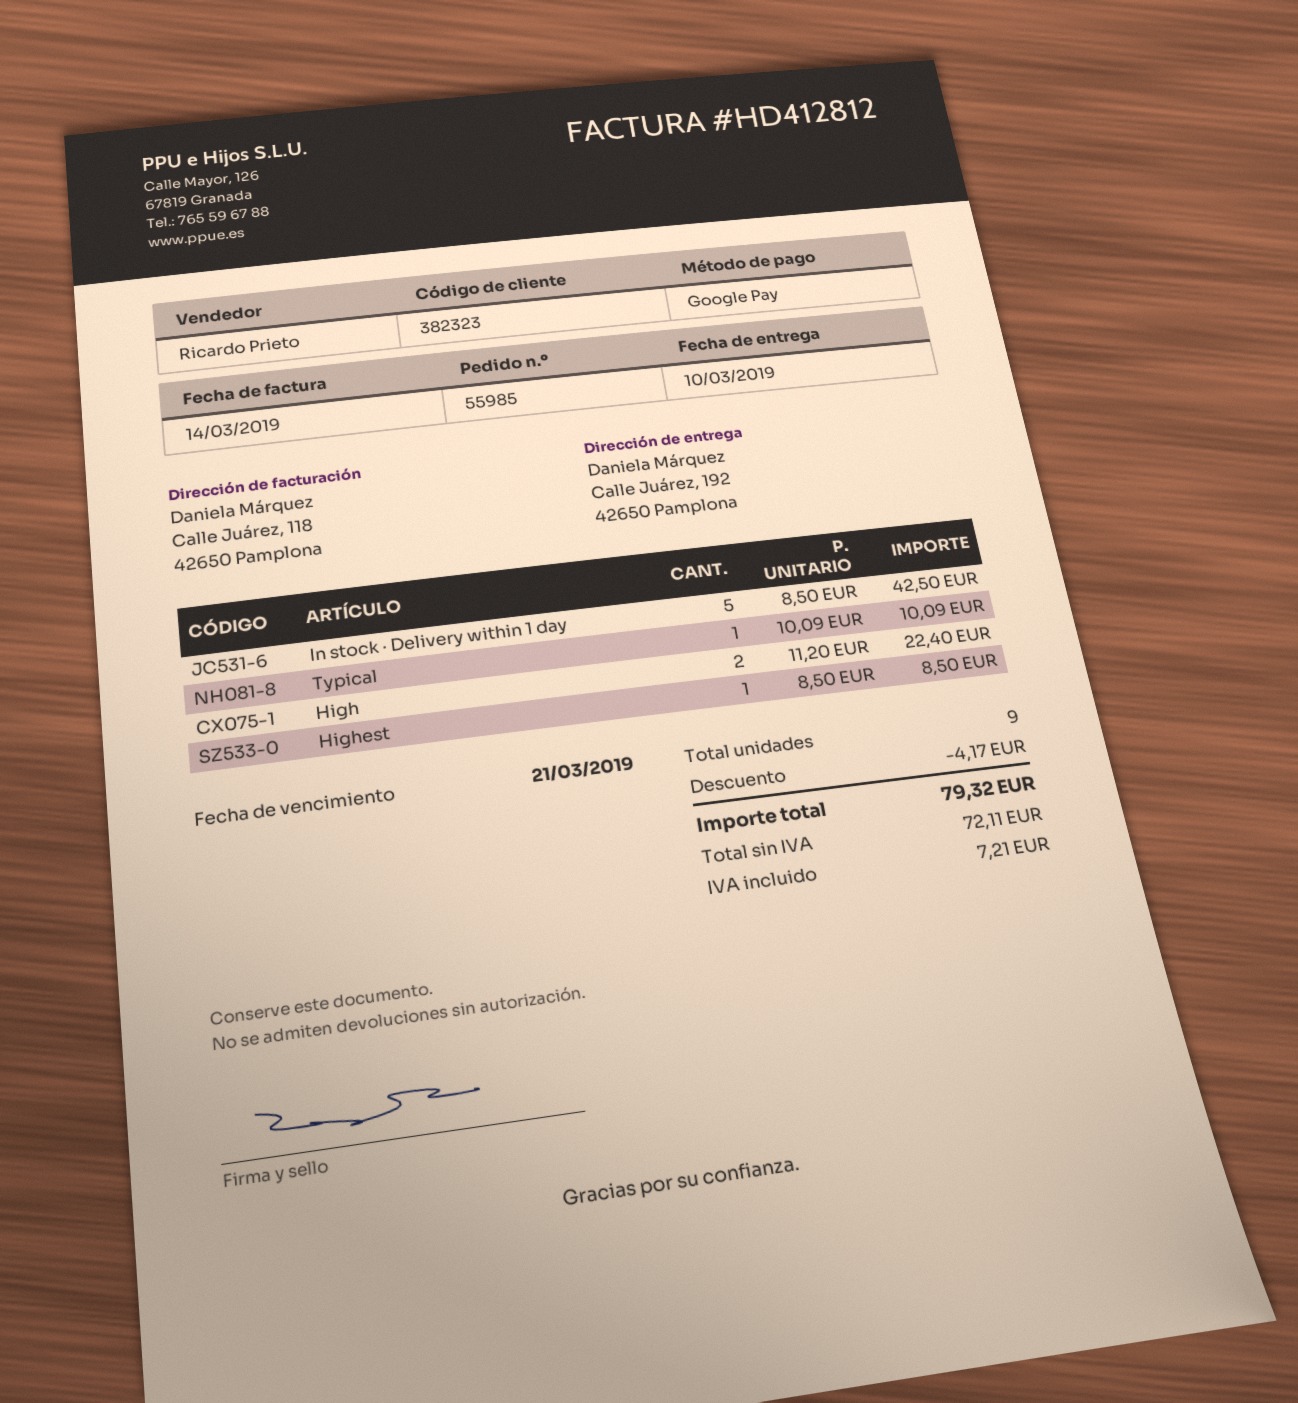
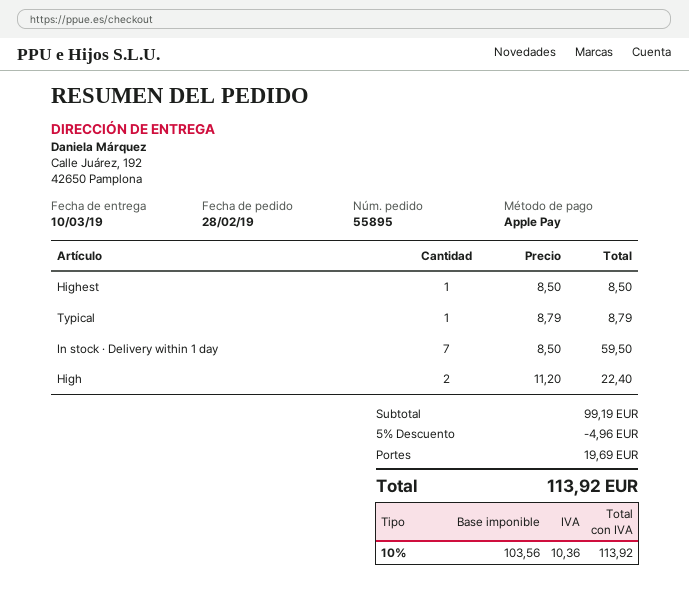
order number: 55985 -> 55895
payment method: Google Pay -> Apple Pay
In stock · Delivery within 1 day: 5 x 8.50 = 42.50 -> 7 x 8.50 = 59.50
Typical: 1 x 10.09 = 10.09 -> 1 x 8.79 = 8.79
discount: 4.17 -> 4.96
shipping: none -> 19.69
net: 72.11 -> 103.56
tax: 7.21 -> 10.36
total: 79.32 -> 113.92

